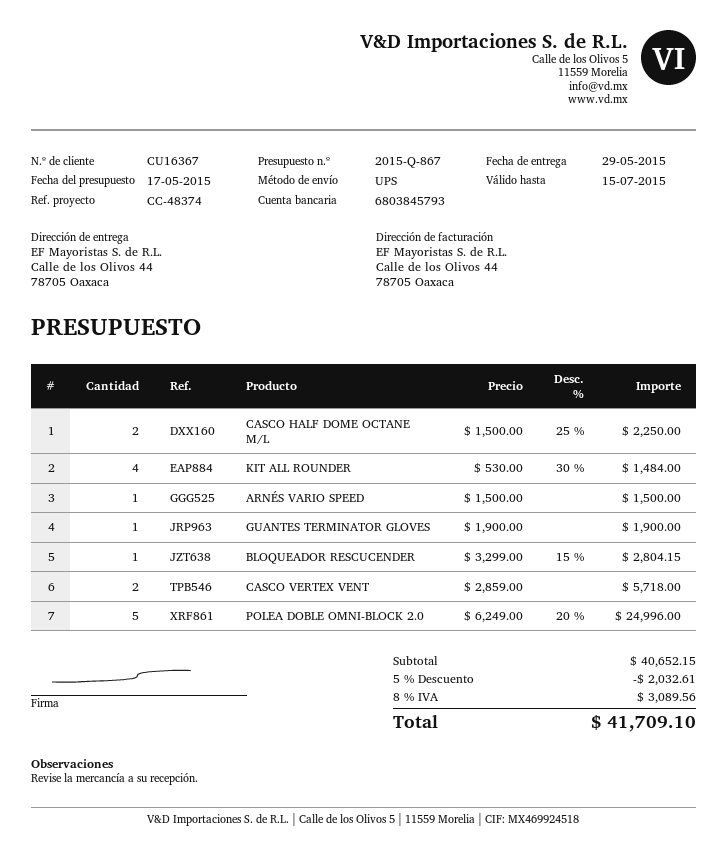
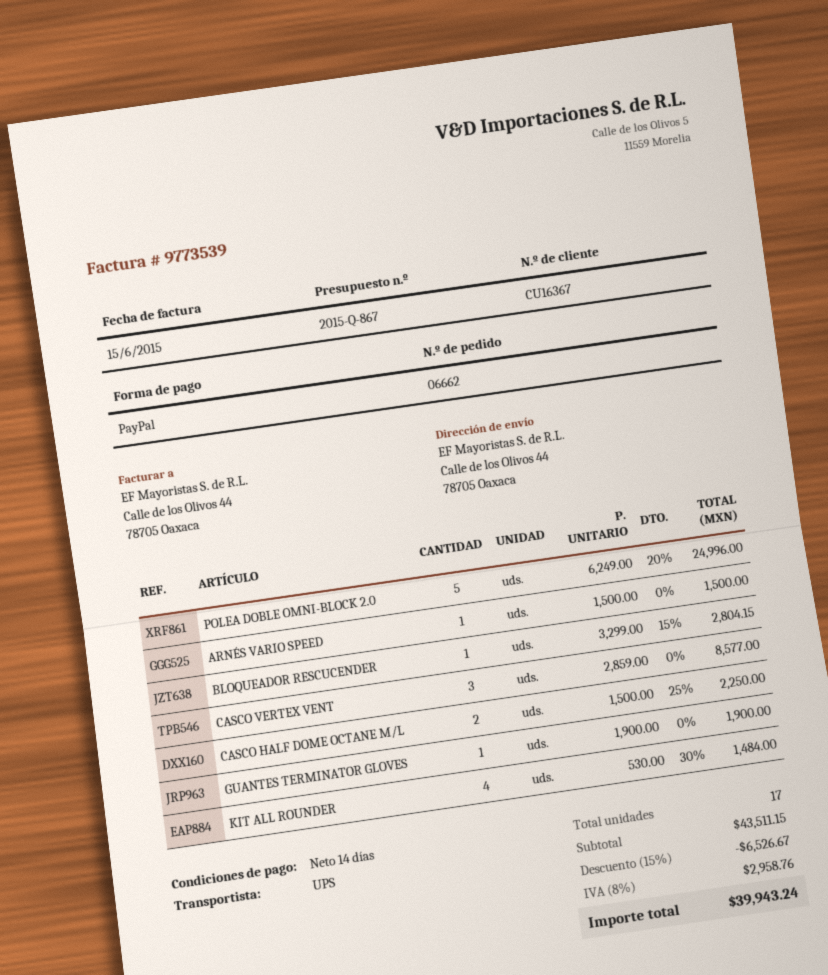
CASCO VERTEX VENT: 2 x 2859.00 = 5718.00 -> 3 x 2859.00 = 8577.00
subtotal: 40652.15 -> 43511.15
discount: 5% = 2032.61 -> 15% = 6526.67
tax: 8% = 3089.56 -> 8% = 2958.76
total: 41709.10 -> 39943.24

